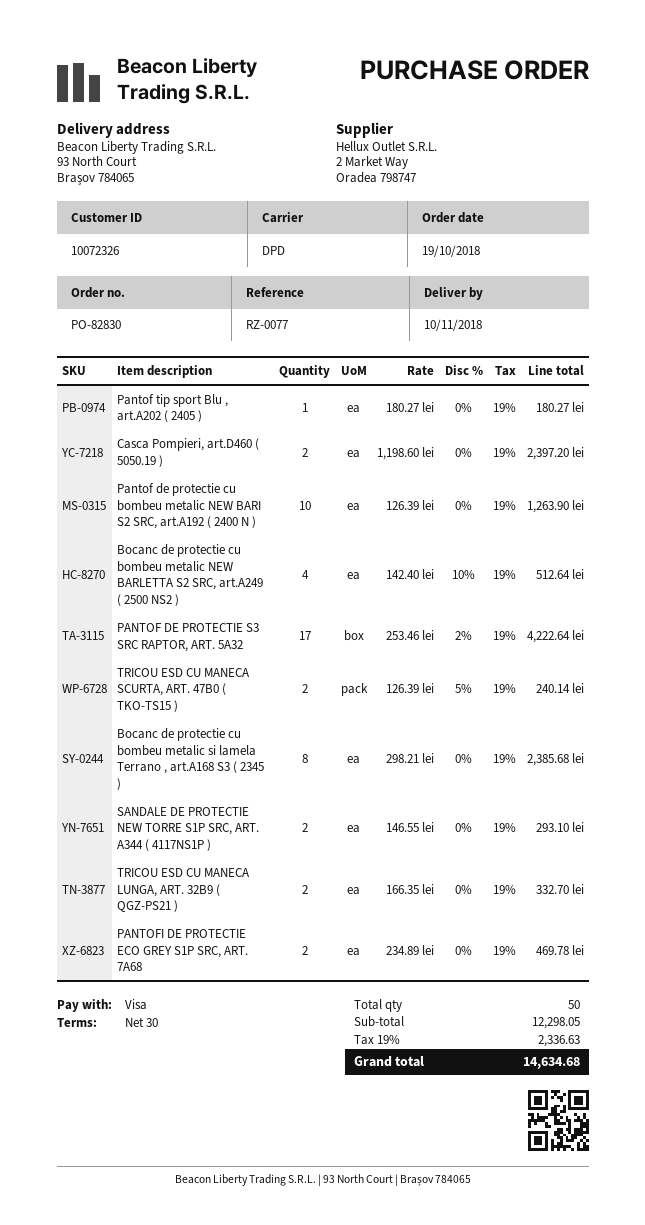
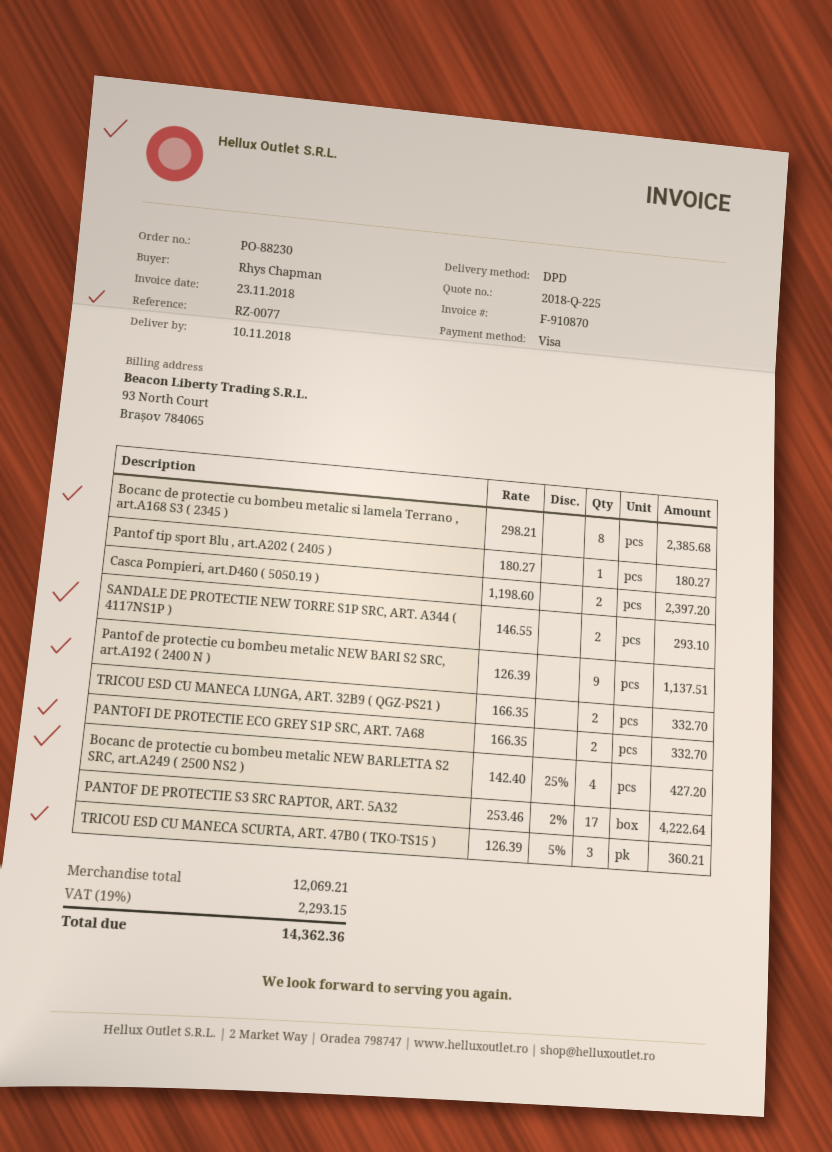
order number: PO-82830 -> PO-88230
Pantof de protectie cu bombeu metalic NEW BARI S2 SRC, art.A192 ( 2400 N ): 10 x 126.39 = 1263.90 -> 9 x 126.39 = 1137.51
Bocanc de protectie cu bombeu metalic NEW BARLETTA S2 SRC, art.A249 ( 2500 NS2 ): 4 x 142.40 - 10% = 512.64 -> 4 x 142.40 - 25% = 427.20
TRICOU ESD CU MANECA SCURTA, ART. 47B0 ( TKO-TS15 ): 2 x 126.39 - 5% = 240.14 -> 3 x 126.39 - 5% = 360.21
PANTOFI DE PROTECTIE ECO GREY S1P SRC, ART. 7A68: 2 x 234.89 = 469.78 -> 2 x 166.35 = 332.70
subtotal: 12298.05 -> 12069.21
tax: 19% = 2336.63 -> 19% = 2293.15
total: 14634.68 -> 14362.36

